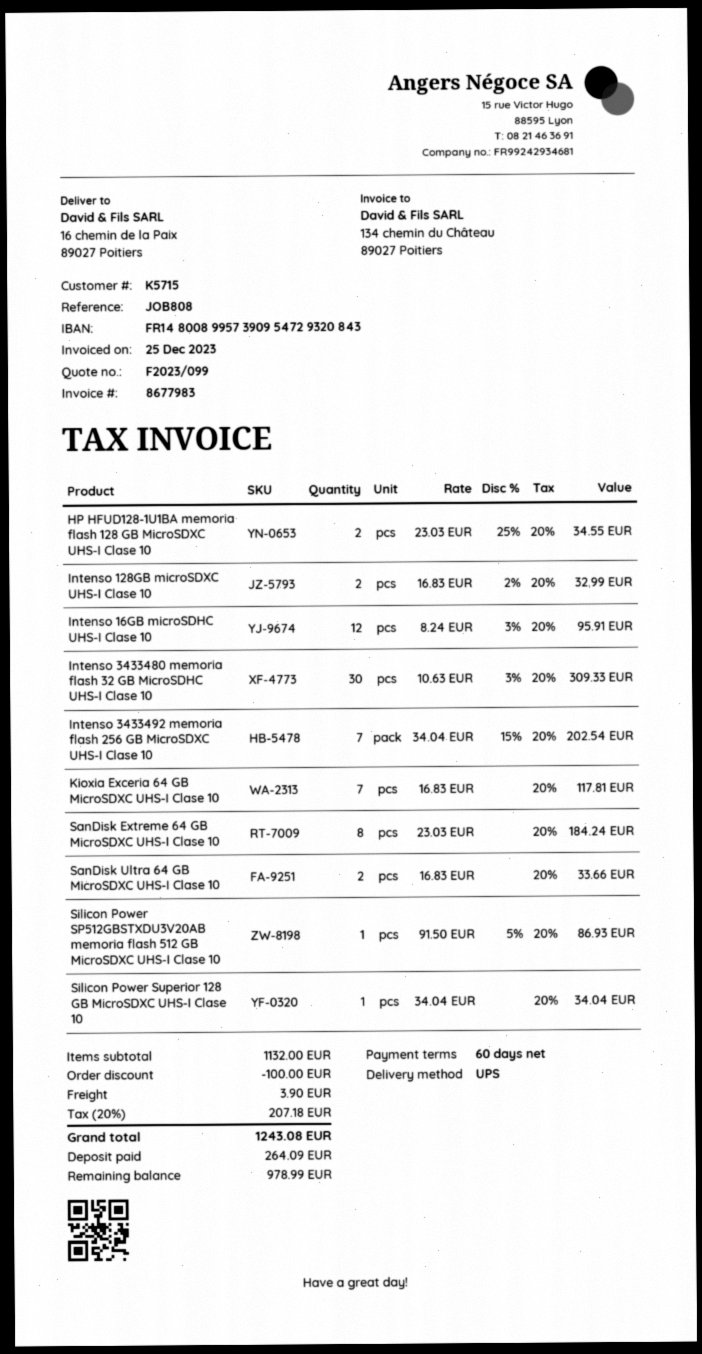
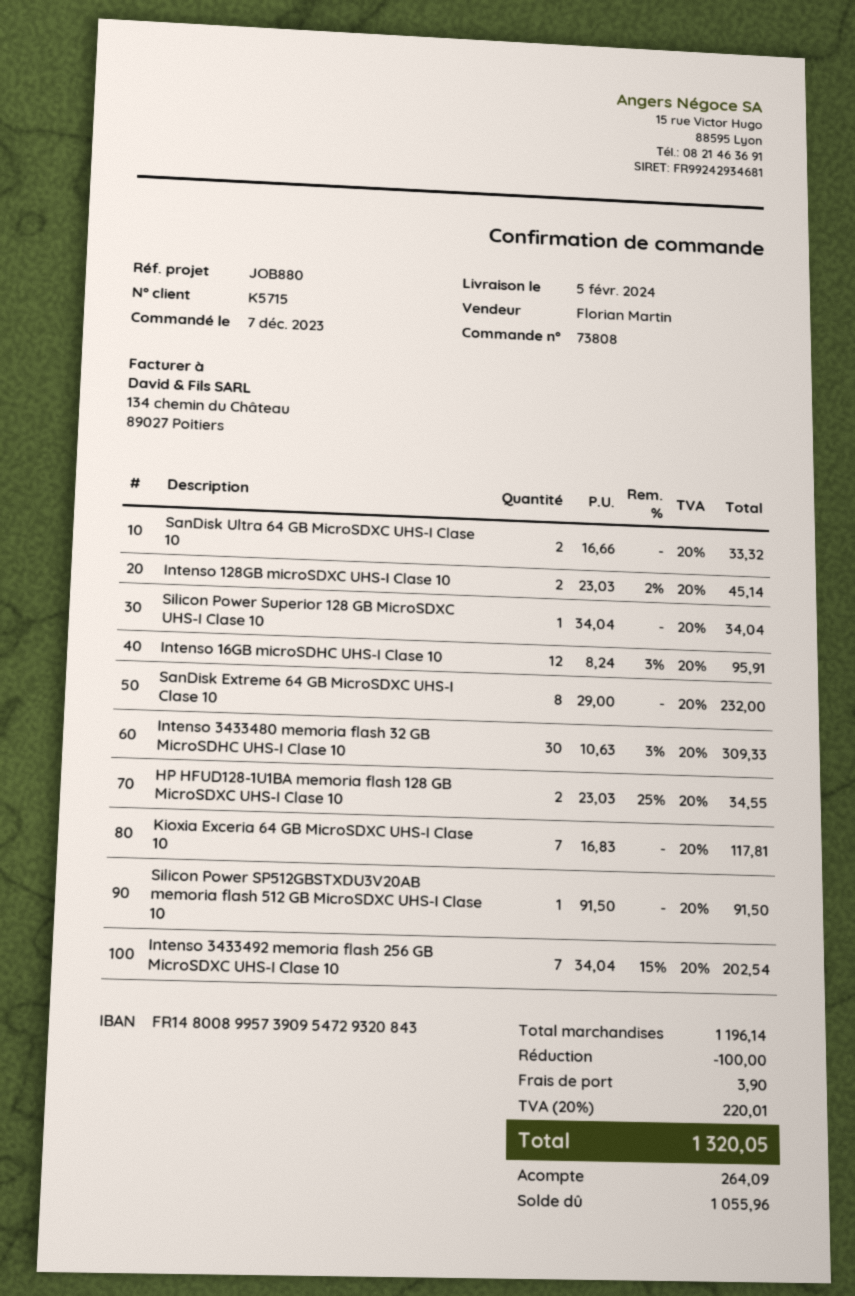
reference: JOB808 -> JOB880
Intenso 128GB microSDXC UHS-I Clase 10: 2 x 16.83 - 2% = 32.99 -> 2 x 23.03 - 2% = 45.14
SanDisk Extreme 64 GB MicroSDXC UHS-I Clase 10: 8 x 23.03 = 184.24 -> 8 x 29.00 = 232.00
SanDisk Ultra 64 GB MicroSDXC UHS-I Clase 10: 2 x 16.83 = 33.66 -> 2 x 16.66 = 33.32
Silicon Power SP512GBSTXDU3V20AB memoria flash 512 GB MicroSDXC UHS-I Clase 10: 1 x 91.50 - 5% = 86.93 -> 1 x 91.50 = 91.50
subtotal: 1132.00 -> 1196.14
tax: 20% = 207.18 -> 20% = 220.01
total: 1243.08 -> 1320.05
balance: 978.99 -> 1055.96

